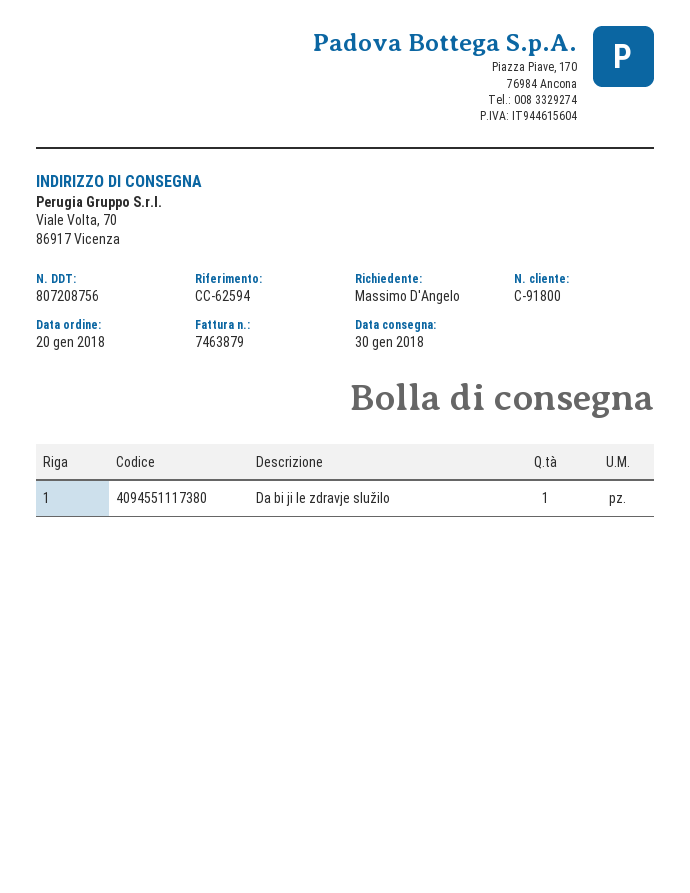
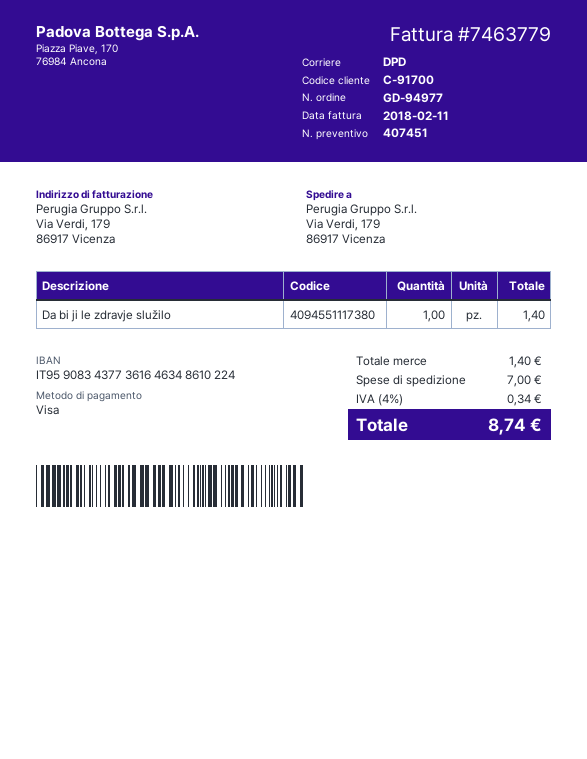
invoice number: 7463879 -> 7463779
customer number: C-91800 -> C-91700
ship to: Viale Volta, 70, 86917 Vicenza -> Via Verdi, 179, 86917 Vicenza

